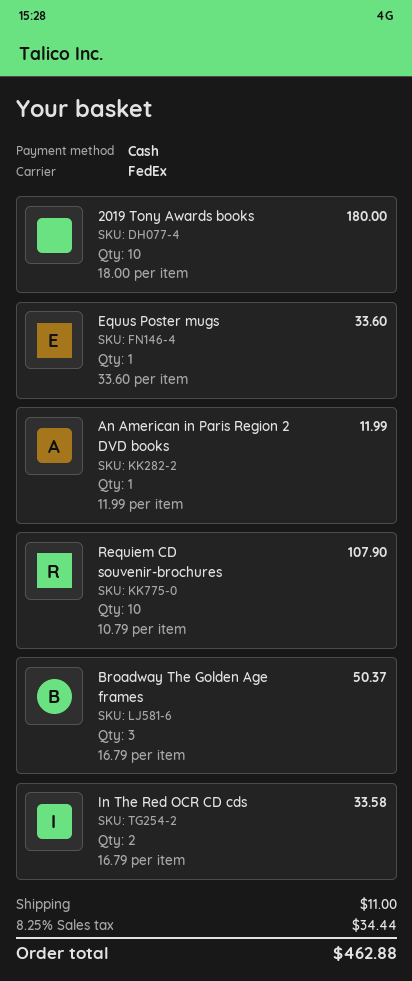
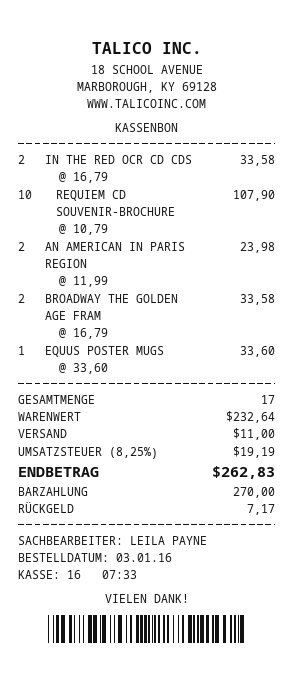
2019 Tony Awards books: 10 x 18.00 = 180.00 -> none
An American in Paris Region 2 DVD books: 1 x 11.99 = 11.99 -> 2 x 11.99 = 23.98
Broadway The Golden Age frames: 3 x 16.79 = 50.37 -> 2 x 16.79 = 33.58
tax: 8.25% = 34.44 -> 8.25% = 19.19
total: 462.88 -> 262.83

